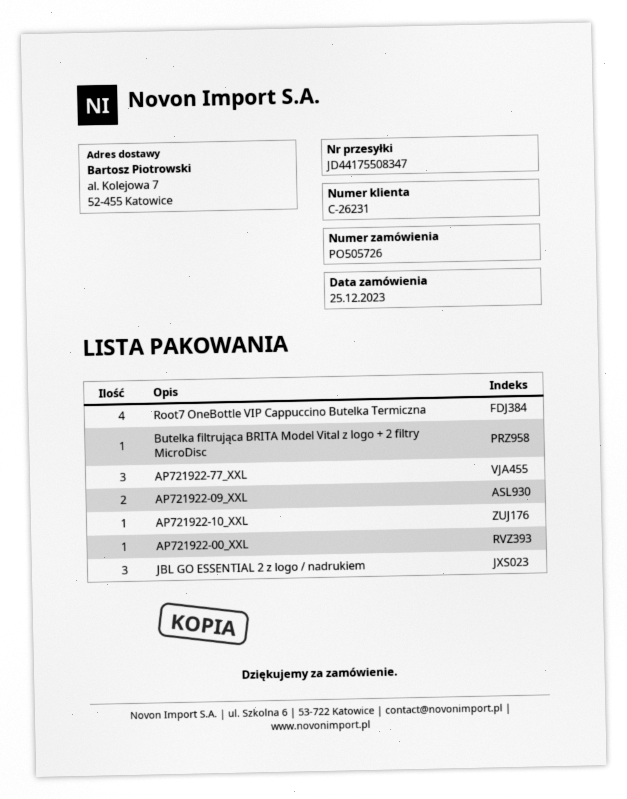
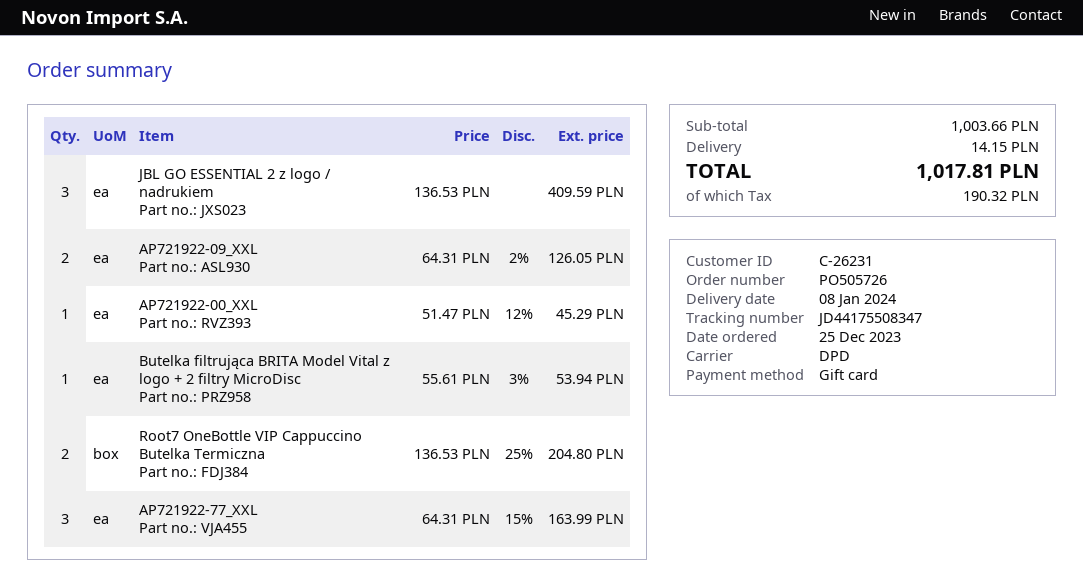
Root7 OneBottle VIP Cappuccino Butelka Termiczna: 4 -> 2
AP721922-10_XXL: 1 -> none

